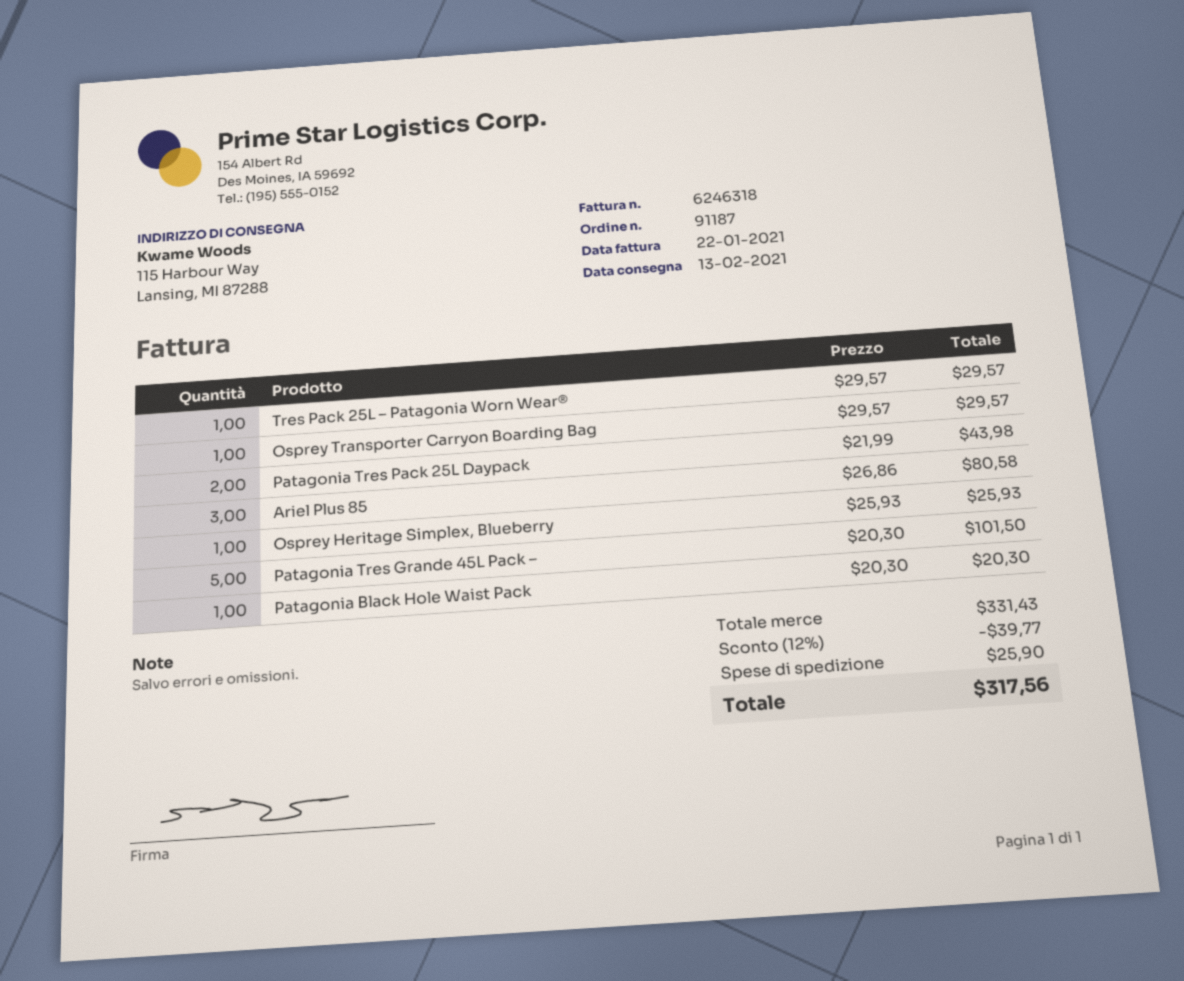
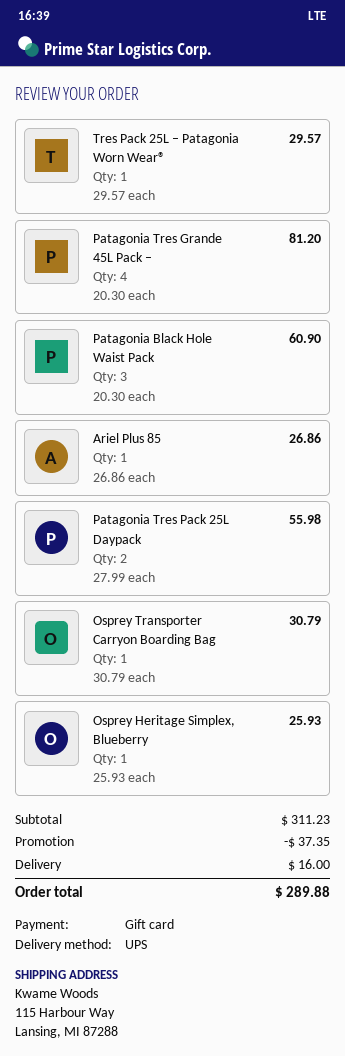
Osprey Transporter Carryon Boarding Bag: 1 x 29.57 = 29.57 -> 1 x 30.79 = 30.79
Patagonia Tres Pack 25L Daypack: 2 x 21.99 = 43.98 -> 2 x 27.99 = 55.98
Ariel Plus 85: 3 x 26.86 = 80.58 -> 1 x 26.86 = 26.86
Patagonia Tres Grande 45L Pack –: 5 x 20.30 = 101.50 -> 4 x 20.30 = 81.20
Patagonia Black Hole Waist Pack: 1 x 20.30 = 20.30 -> 3 x 20.30 = 60.90
subtotal: 331.43 -> 311.23
discount: 39.77 -> 37.35
shipping: 25.90 -> 16.00
total: 317.56 -> 289.88

